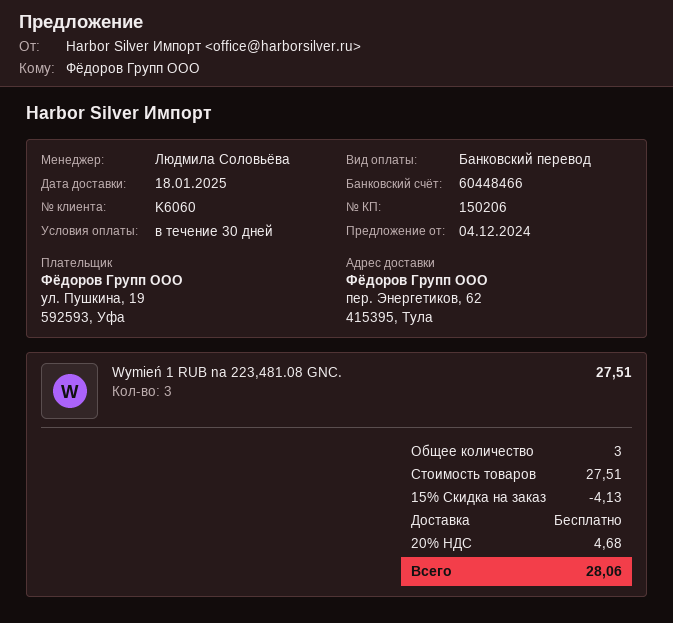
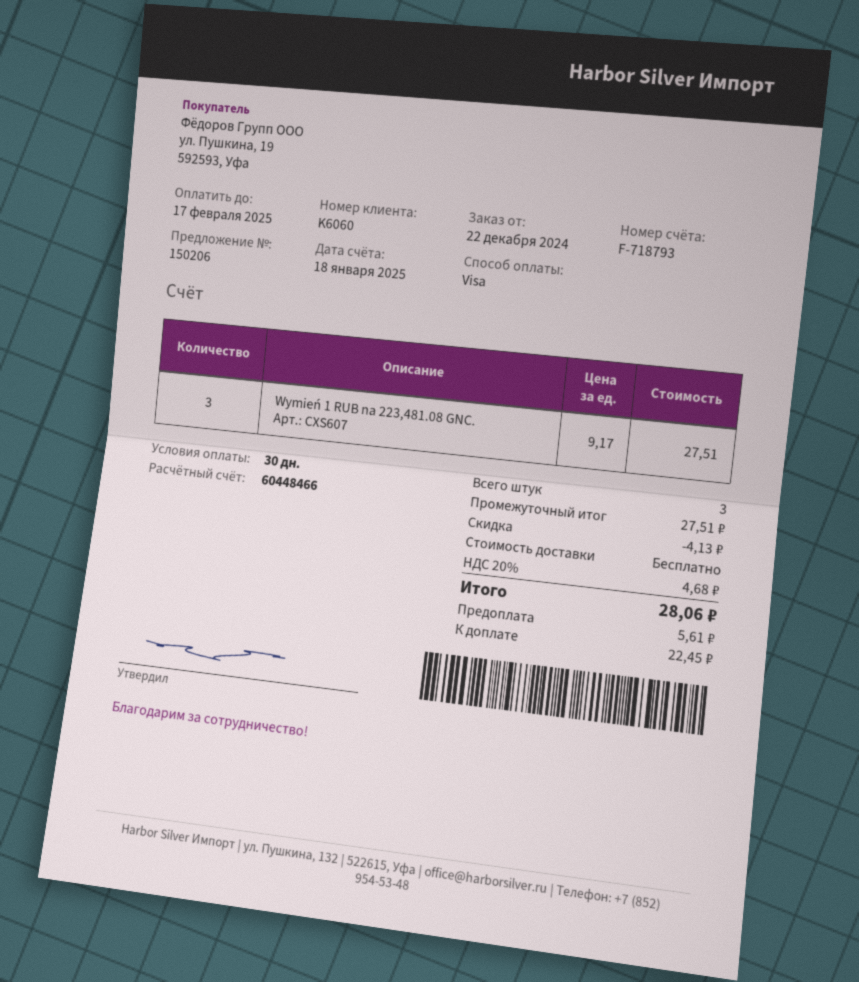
payment method: bank transfer -> Visa

